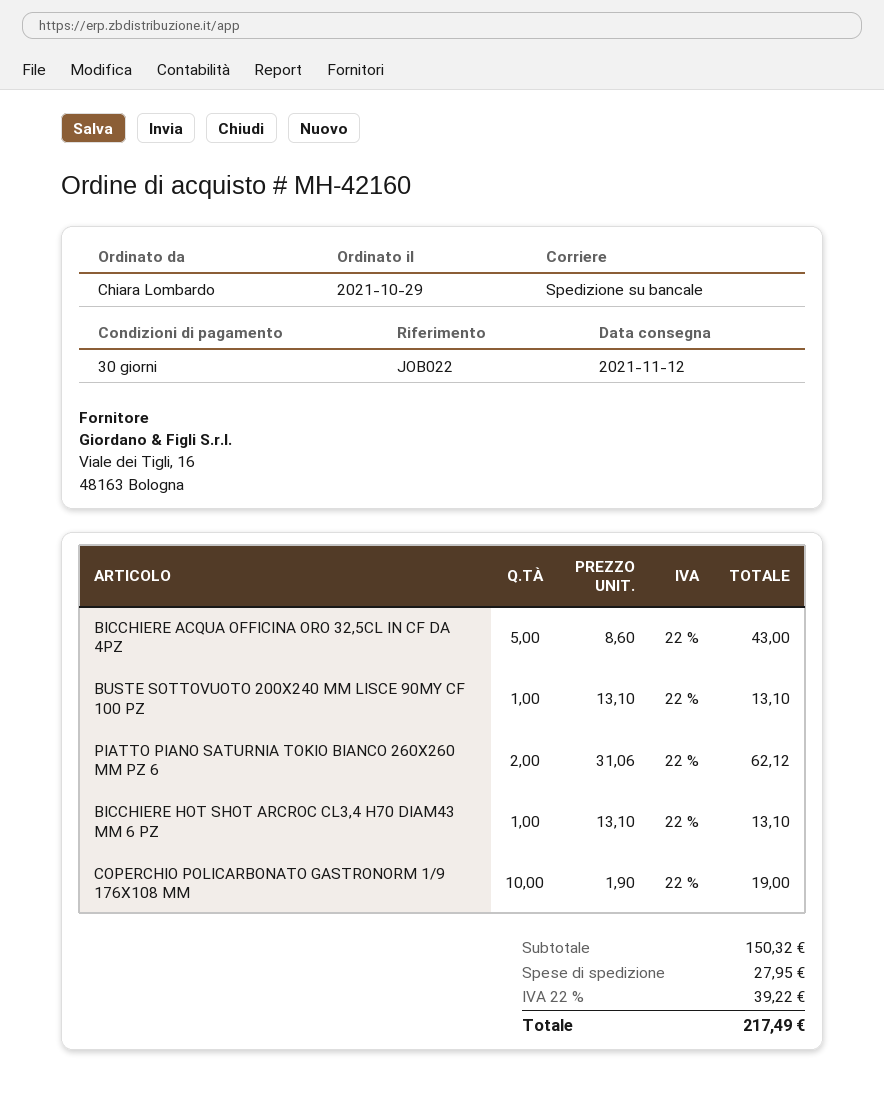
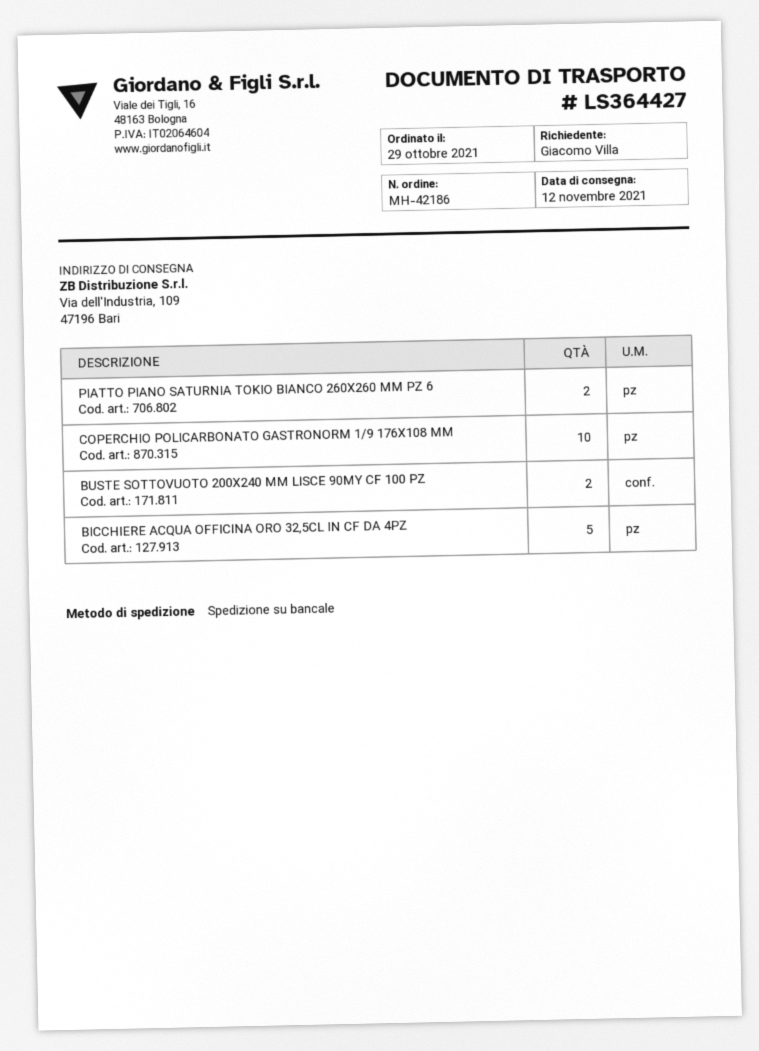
order number: MH-42160 -> MH-42186
ordered by: Chiara Lombardo -> Giacomo Villa
BUSTE SOTTOVUOTO 200X240 MM LISCE 90MY CF 100 PZ: 1 -> 2
BICCHIERE HOT SHOT ARCROC CL3,4 H70 DIAM43 MM 6 PZ: 1 -> none

